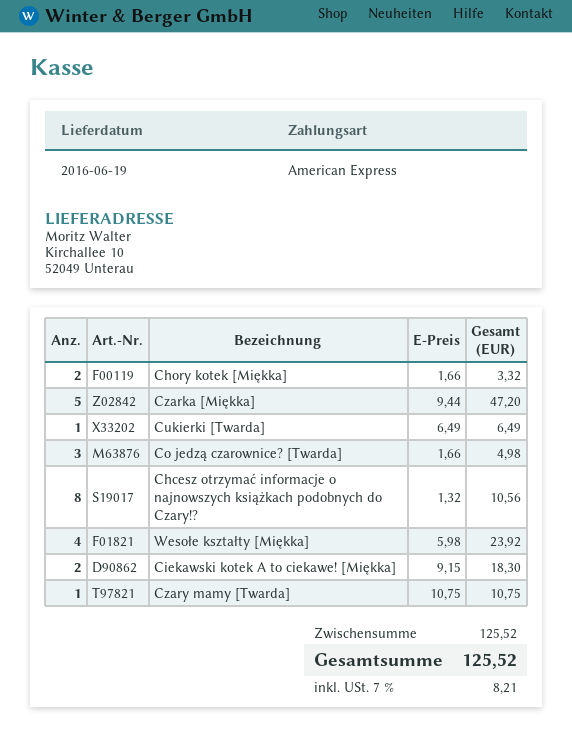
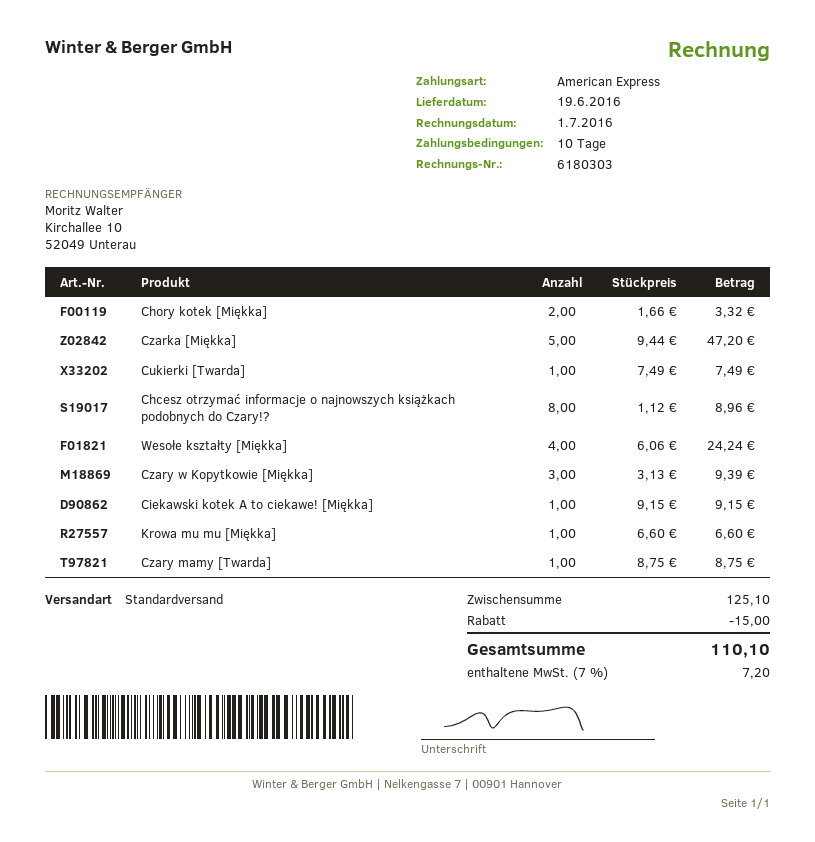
Cukierki [Twarda]: 1 x 6.49 = 6.49 -> 1 x 7.49 = 7.49
Co jedzą czarownice? [Twarda]: 3 x 1.66 = 4.98 -> none
Chcesz otrzymać informacje o najnowszych książkach podobnych do Czary!?: 8 x 1.32 = 10.56 -> 8 x 1.12 = 8.96
Wesołe kształty [Miękka]: 4 x 5.98 = 23.92 -> 4 x 6.06 = 24.24
Ciekawski kotek A to ciekawe! [Miękka]: 2 x 9.15 = 18.30 -> 1 x 9.15 = 9.15
Czary mamy [Twarda]: 1 x 10.75 = 10.75 -> 1 x 8.75 = 8.75
Czary w Kopytkowie [Miękka]: none -> 3 x 3.13 = 9.39
Krowa mu mu [Miękka]: none -> 1 x 6.60 = 6.60
subtotal: 125.52 -> 125.10
discount: none -> 15.00
tax: 7% = 8.21 -> 7% = 7.20
total: 125.52 -> 110.10

